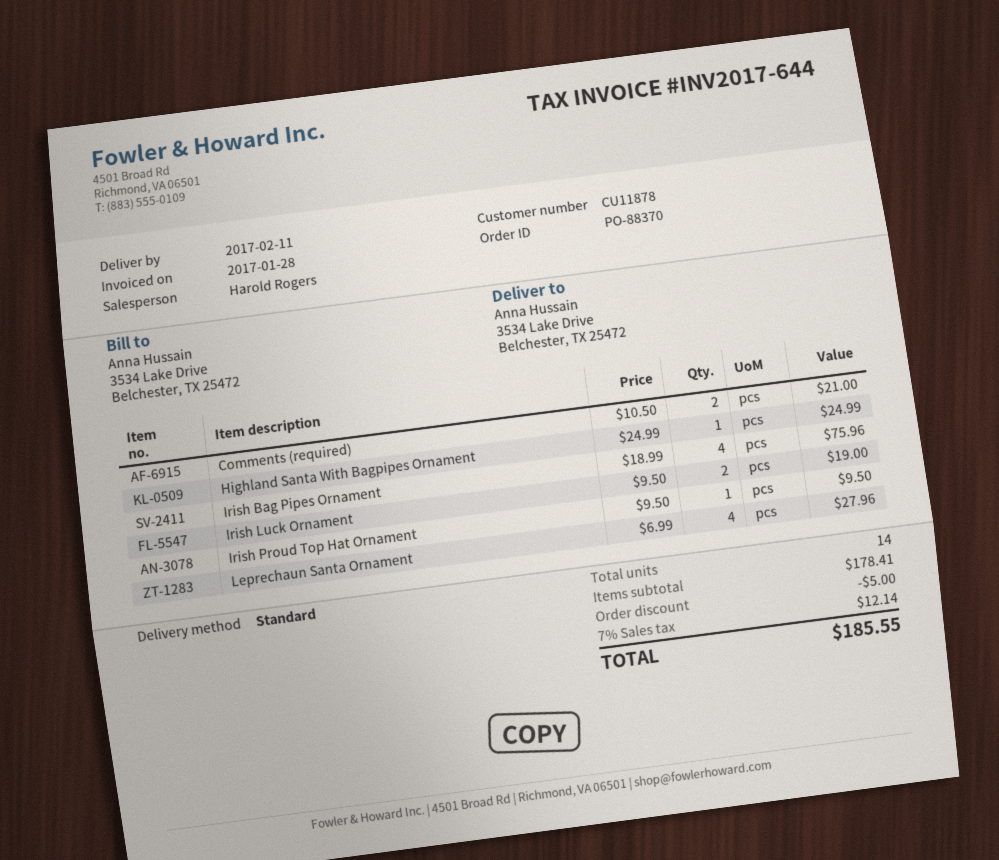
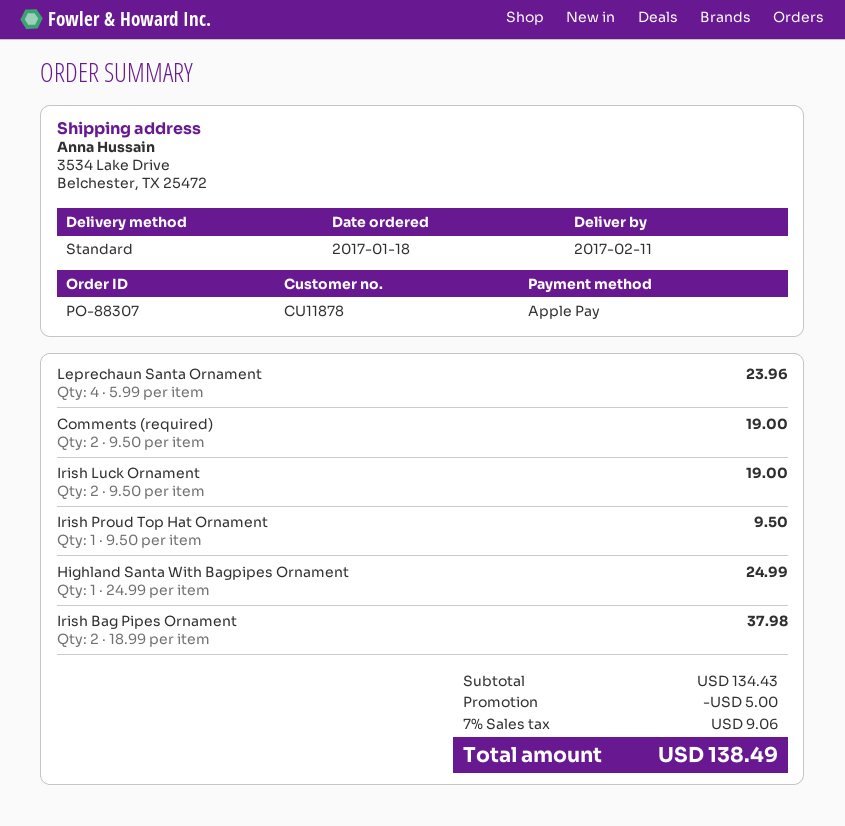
order number: PO-88370 -> PO-88307
Comments (required): 2 x 10.50 = 21.00 -> 2 x 9.50 = 19.00
Irish Bag Pipes Ornament: 4 x 18.99 = 75.96 -> 2 x 18.99 = 37.98
Leprechaun Santa Ornament: 4 x 6.99 = 27.96 -> 4 x 5.99 = 23.96
subtotal: 178.41 -> 134.43
tax: 7% = 12.14 -> 7% = 9.06
total: 185.55 -> 138.49

